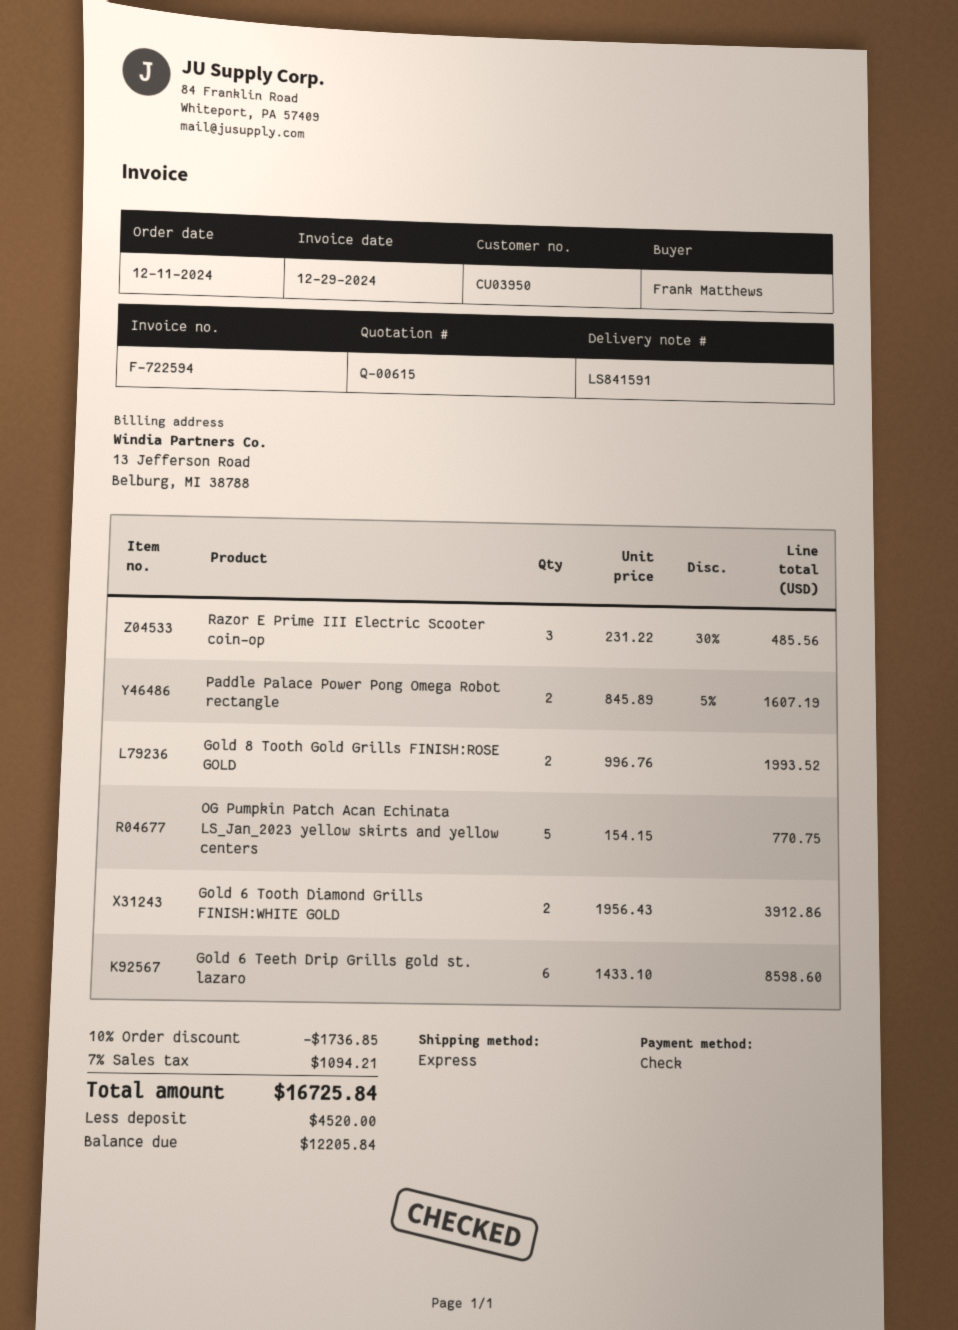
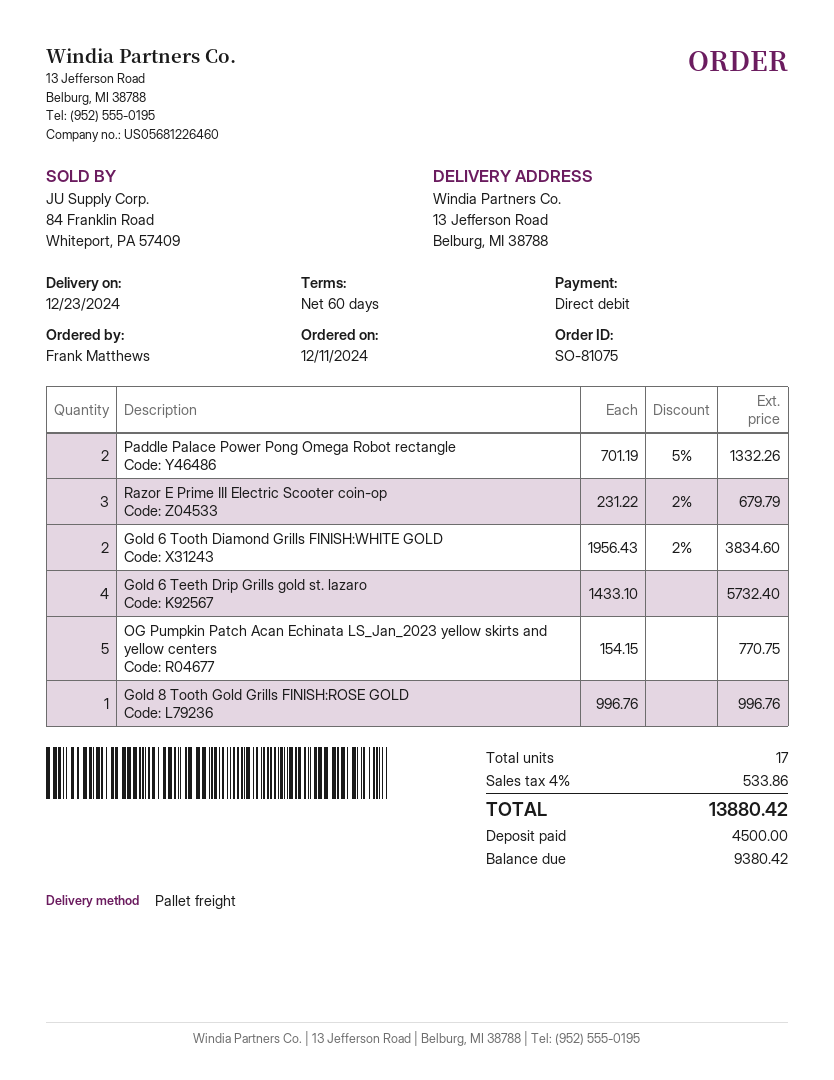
payment method: cheque -> direct debit
shipping method: express -> pallet freight
Razor E Prime III Electric Scooter coin-op: 3 x 231.22 - 30% = 485.56 -> 3 x 231.22 - 2% = 679.79
Paddle Palace Power Pong Omega Robot rectangle: 2 x 845.89 - 5% = 1607.19 -> 2 x 701.19 - 5% = 1332.26
Gold 8 Tooth Gold Grills FINISH:ROSE GOLD: 2 x 996.76 = 1993.52 -> 1 x 996.76 = 996.76
Gold 6 Tooth Diamond Grills FINISH:WHITE GOLD: 2 x 1956.43 = 3912.86 -> 2 x 1956.43 - 2% = 3834.60
Gold 6 Teeth Drip Grills gold st. lazaro: 6 x 1433.10 = 8598.60 -> 4 x 1433.10 = 5732.40
discount: 10% = 1736.85 -> none
tax: 7% = 1094.21 -> 4% = 533.86
total: 16725.84 -> 13880.42
deposit: 4520.00 -> 4500.00
balance: 12205.84 -> 9380.42

